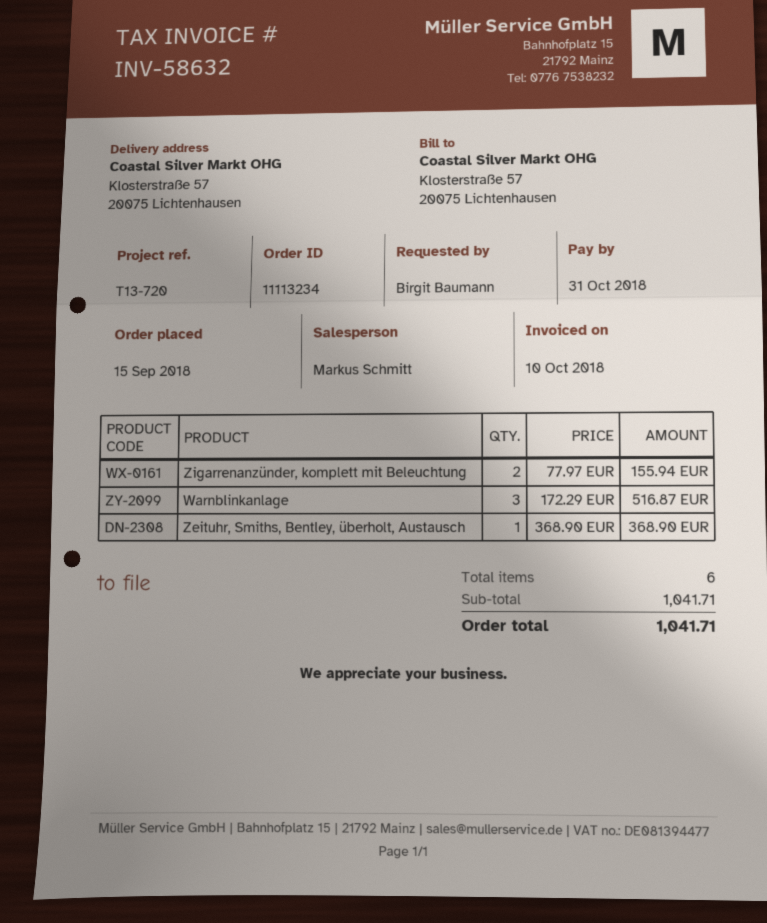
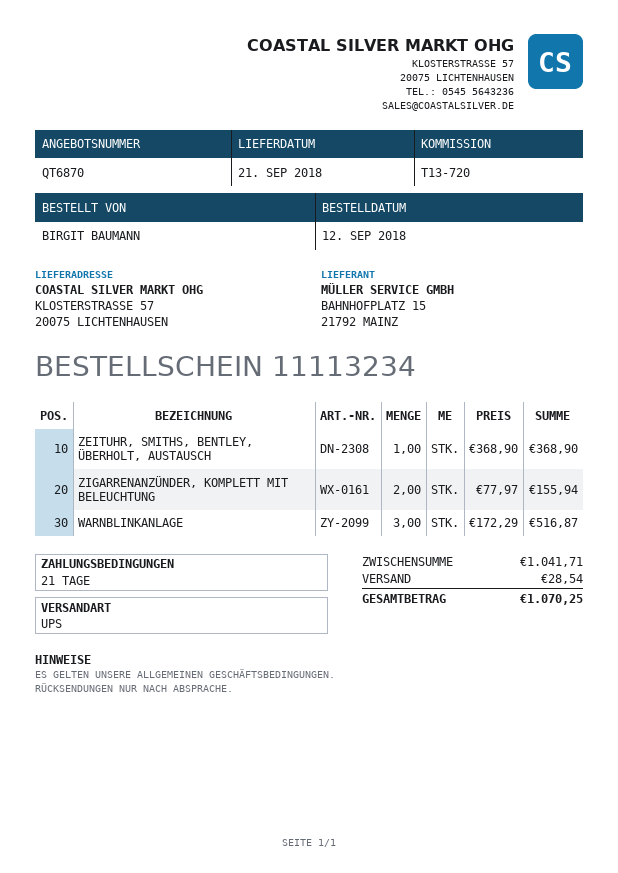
order date: 2018-09-15 -> 2018-09-12
shipping: none -> 28.54
total: 1041.71 -> 1070.25

